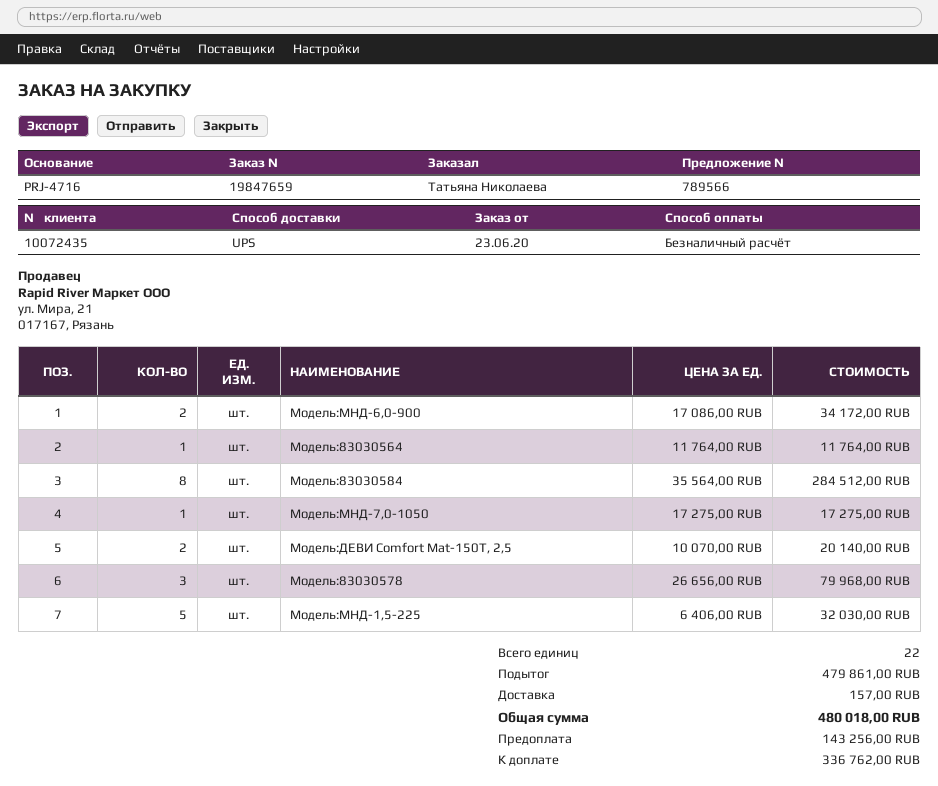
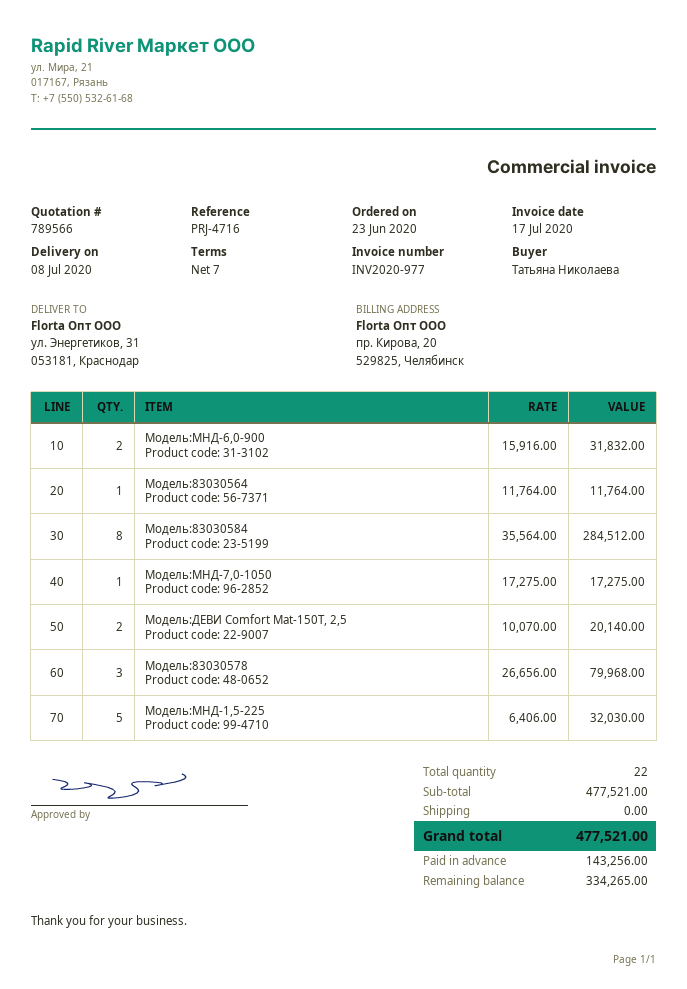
Модель:МНД-6,0-900: 2 x 17086.00 = 34172.00 -> 2 x 15916.00 = 31832.00
subtotal: 479861.00 -> 477521.00
shipping: 157.00 -> 0.00
total: 480018.00 -> 477521.00
balance: 336762.00 -> 334265.00

